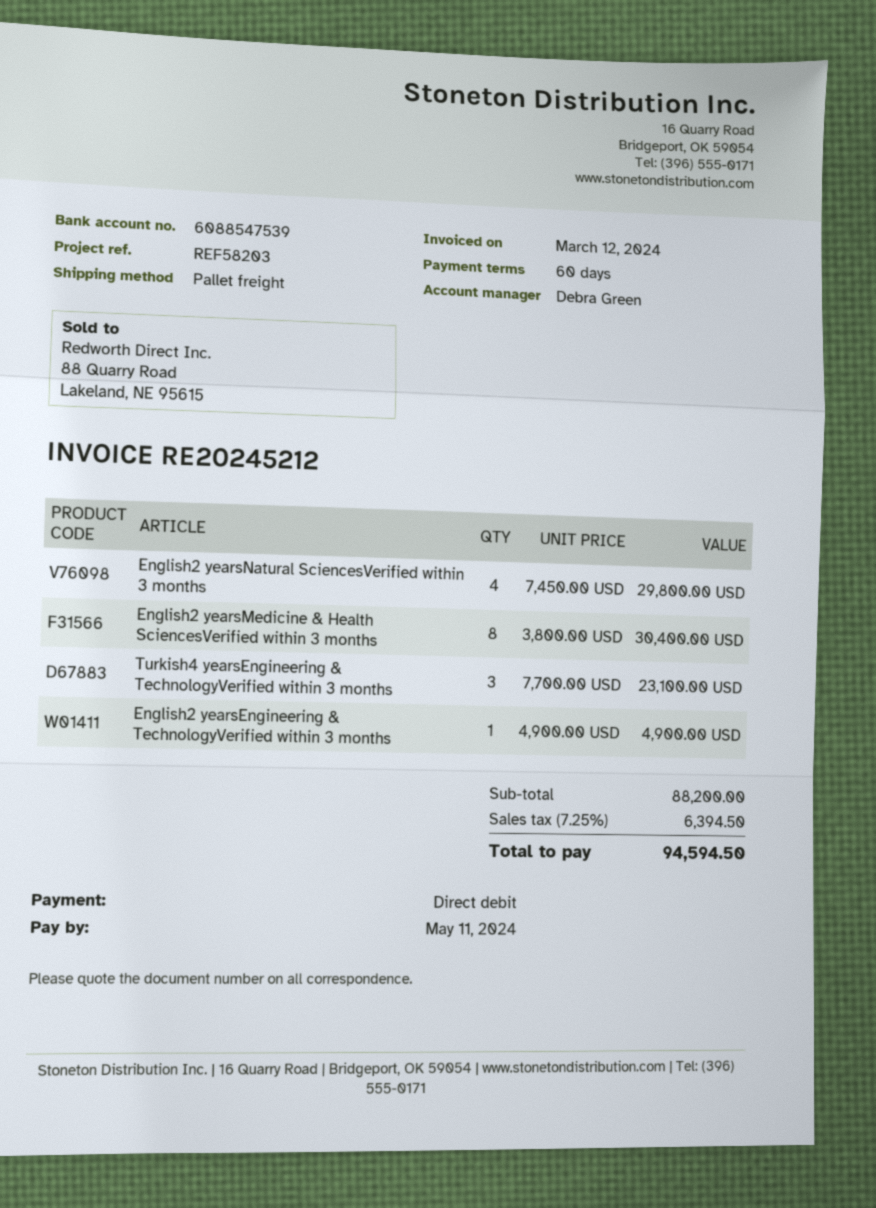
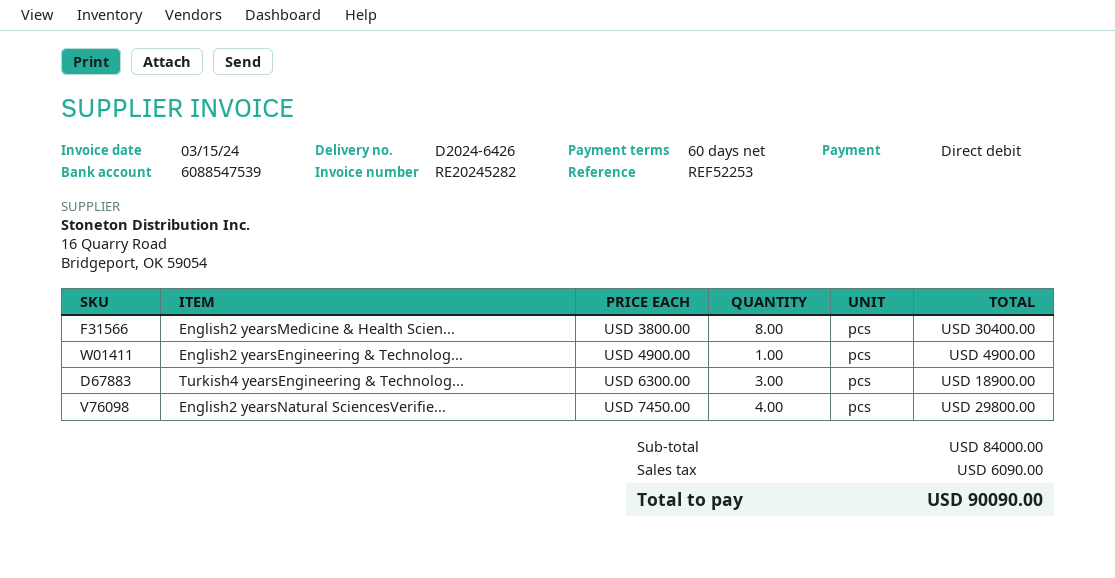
invoice number: RE20245212 -> RE20245282
invoice date: 2024-03-12 -> 2024-03-15
reference: REF58203 -> REF52253
Turkish4 yearsEngineering & TechnologyVerified within 3 months: 3 x 7700.00 = 23100.00 -> 3 x 6300.00 = 18900.00
subtotal: 88200.00 -> 84000.00
tax: 6394.50 -> 6090.00
total: 94594.50 -> 90090.00

